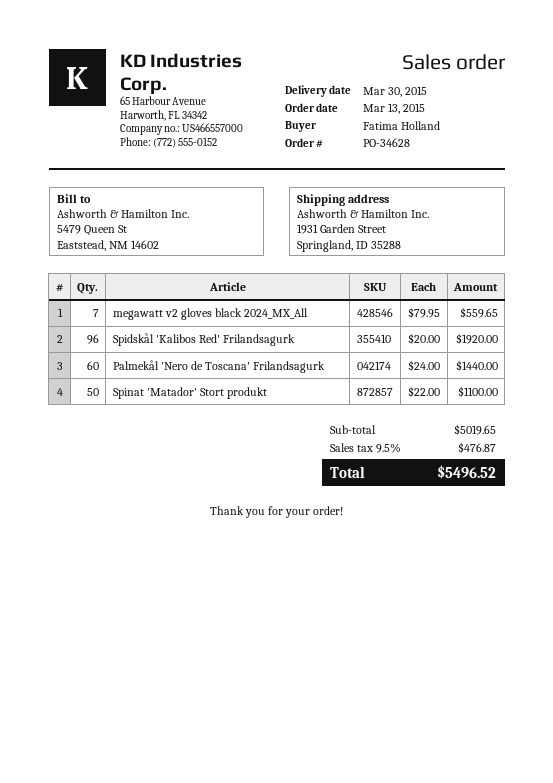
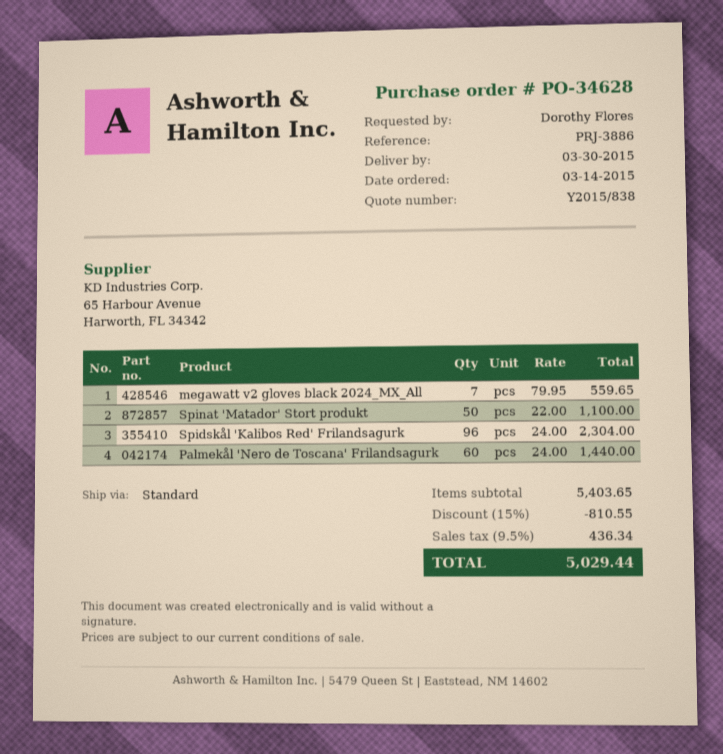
order date: 2015-03-13 -> 2015-03-14
ordered by: Fatima Holland -> Dorothy Flores
Spidskål 'Kalibos Red' Frilandsagurk: 96 x 20.00 = 1920.00 -> 96 x 24.00 = 2304.00
subtotal: 5019.65 -> 5403.65
discount: none -> 15% = 810.55
tax: 9.5% = 476.87 -> 9.5% = 436.34
total: 5496.52 -> 5029.44

